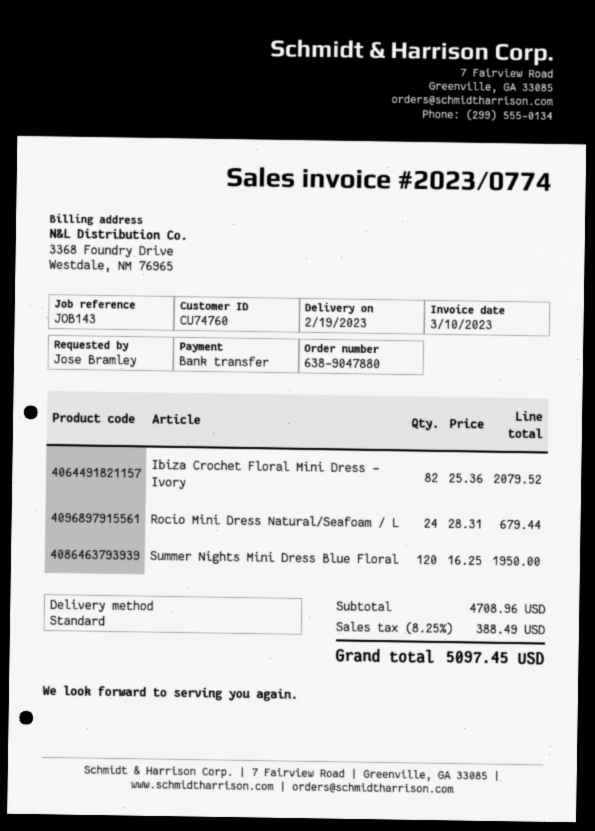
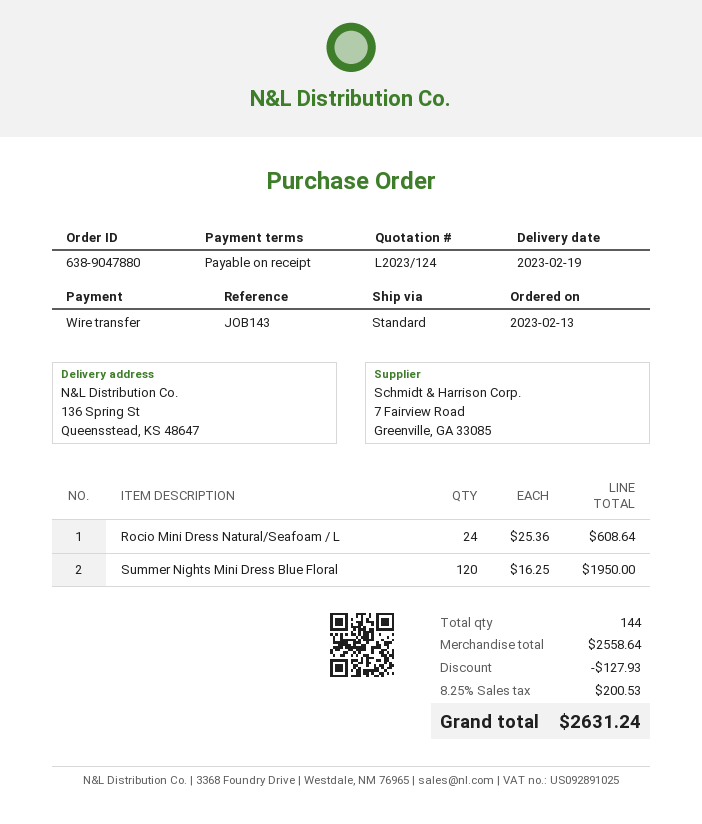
Ibiza Crochet Floral Mini Dress - Ivory: 82 x 25.36 = 2079.52 -> none
Rocio Mini Dress Natural/Seafoam / L: 24 x 28.31 = 679.44 -> 24 x 25.36 = 608.64
subtotal: 4708.96 -> 2558.64
discount: none -> 127.93
tax: 8.25% = 388.49 -> 8.25% = 200.53
total: 5097.45 -> 2631.24

